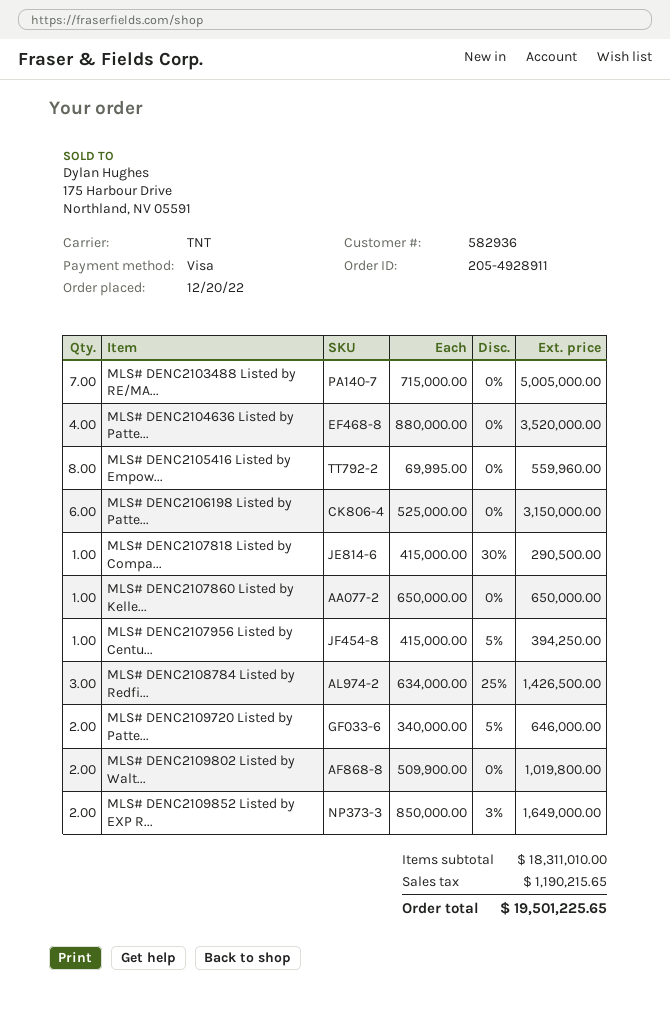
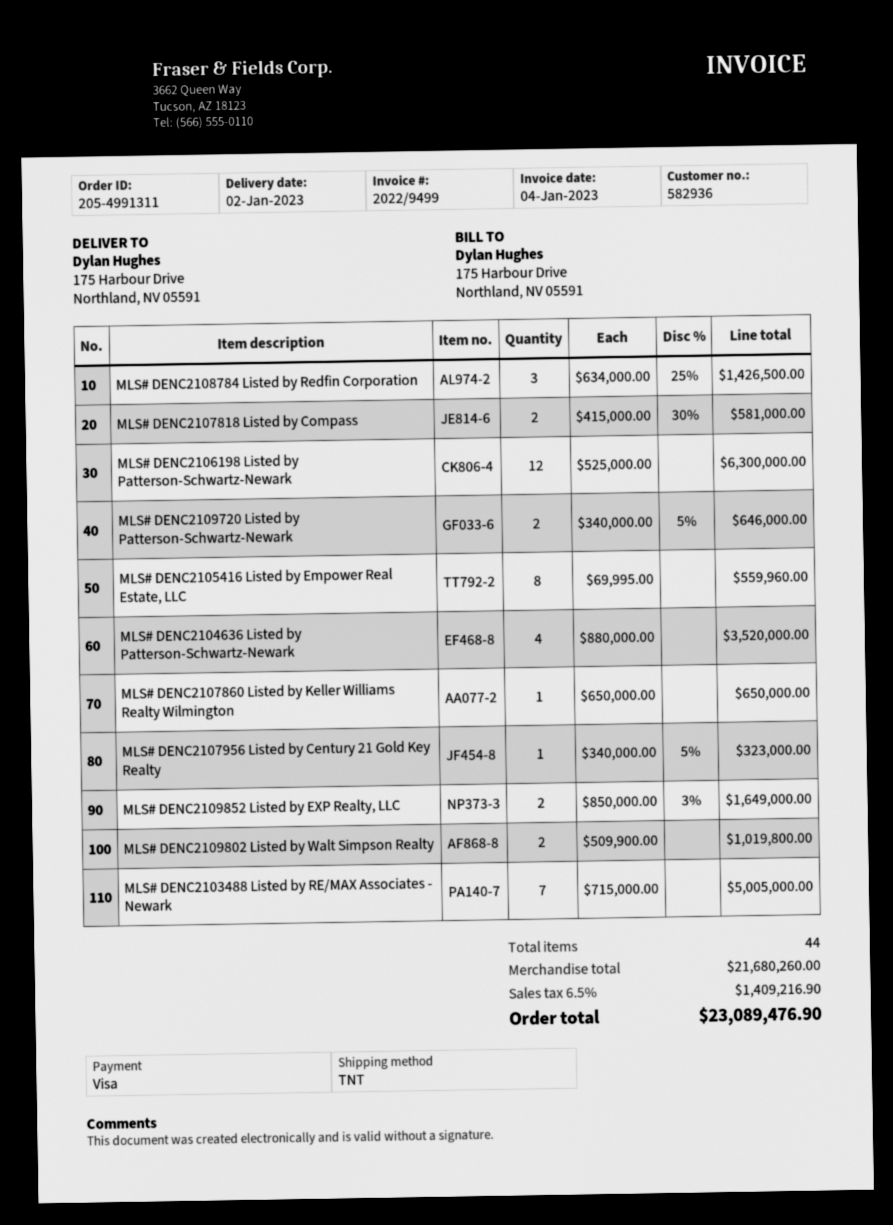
order number: 205-4928911 -> 205-4991311
MLS# DENC2106198 Listed by Patte...: 6 x 525000.00 = 3150000.00 -> 12 x 525000.00 = 6300000.00
MLS# DENC2107818 Listed by Compa...: 1 x 415000.00 - 30% = 290500.00 -> 2 x 415000.00 - 30% = 581000.00
MLS# DENC2107956 Listed by Centu...: 1 x 415000.00 - 5% = 394250.00 -> 1 x 340000.00 - 5% = 323000.00
subtotal: 18311010.00 -> 21680260.00
tax: 1190215.65 -> 1409216.90
total: 19501225.65 -> 23089476.90

